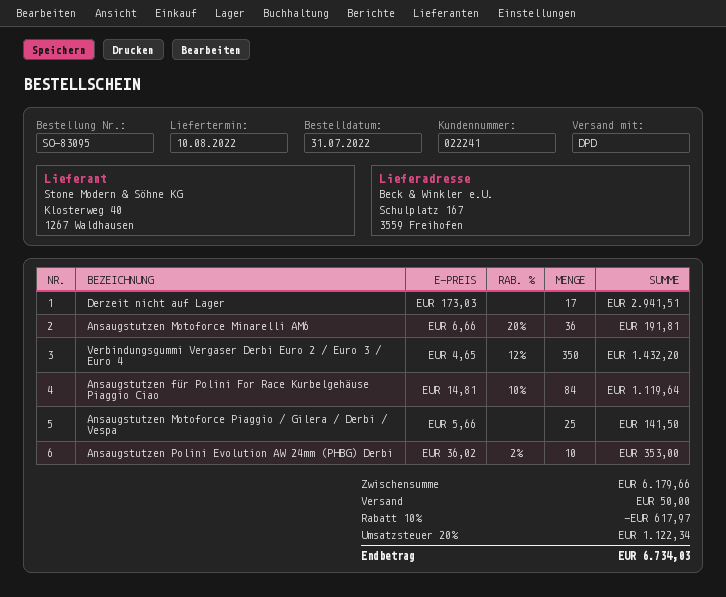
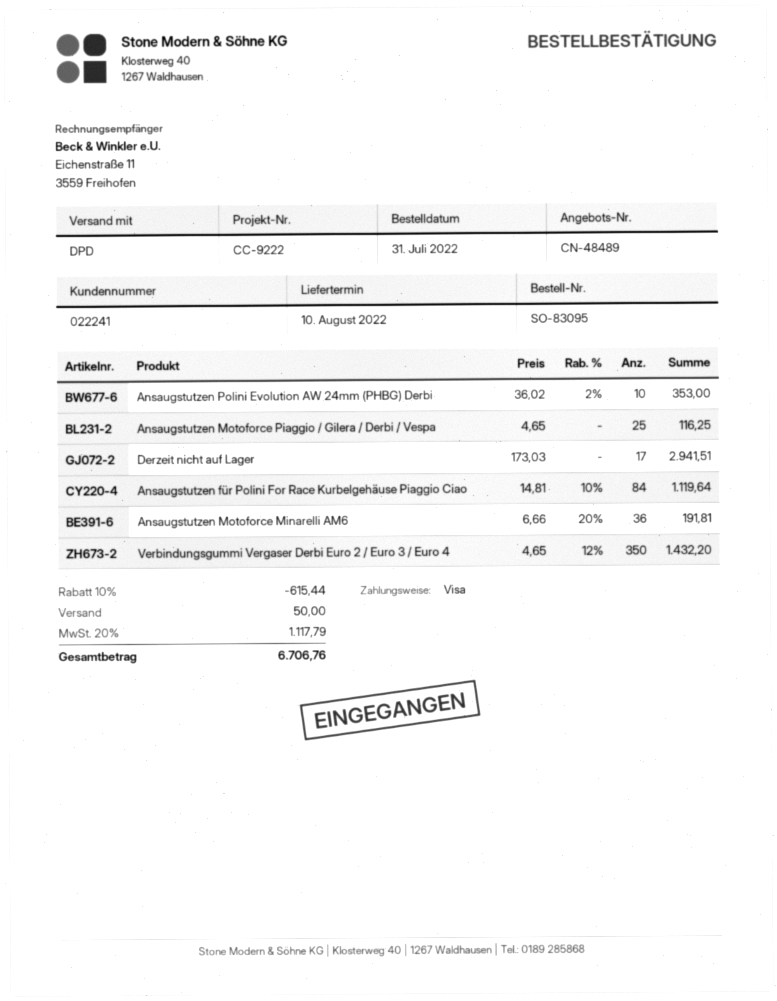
Ansaugstutzen Motoforce Piaggio / Gilera / Derbi / Vespa: 25 x 5.66 = 141.50 -> 25 x 4.65 = 116.25
discount: 10% = 617.97 -> 10% = 615.44
tax: 20% = 1122.34 -> 20% = 1117.79
total: 6734.03 -> 6706.76

